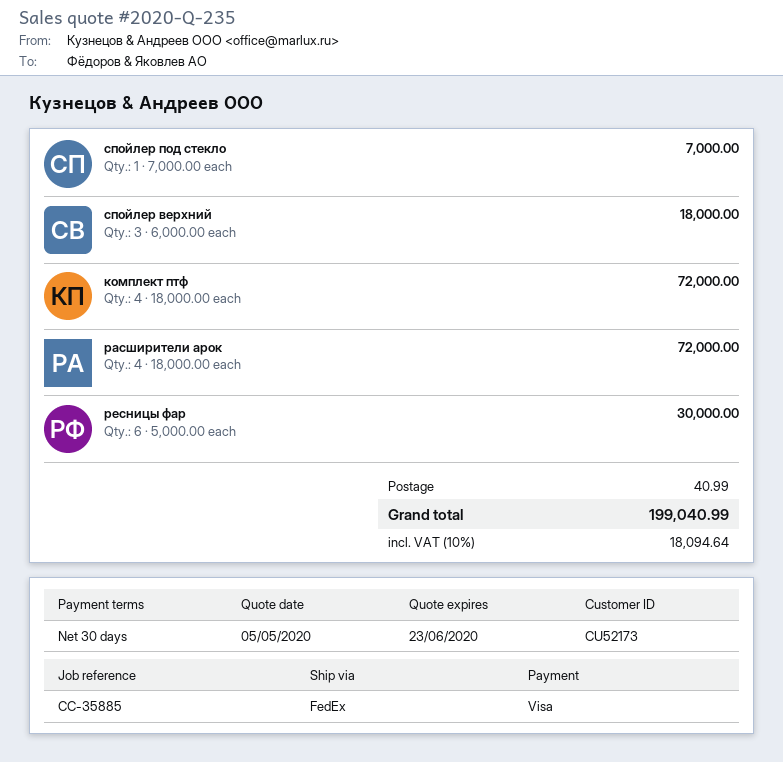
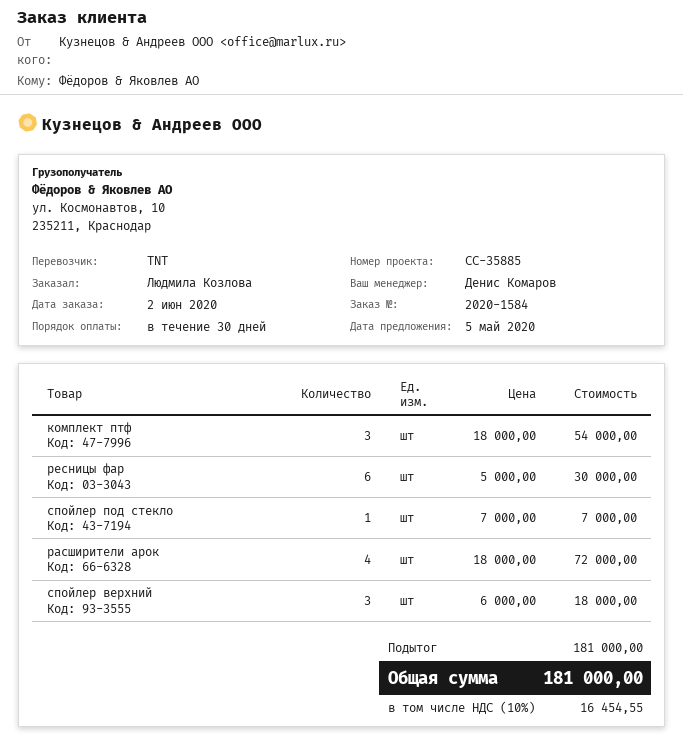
shipping method: FedEx -> TNT
комплект птф: 4 x 18000.00 = 72000.00 -> 3 x 18000.00 = 54000.00
shipping: 40.99 -> none
tax: 10% = 18094.64 -> 10% = 16454.55
total: 199040.99 -> 181000.00

